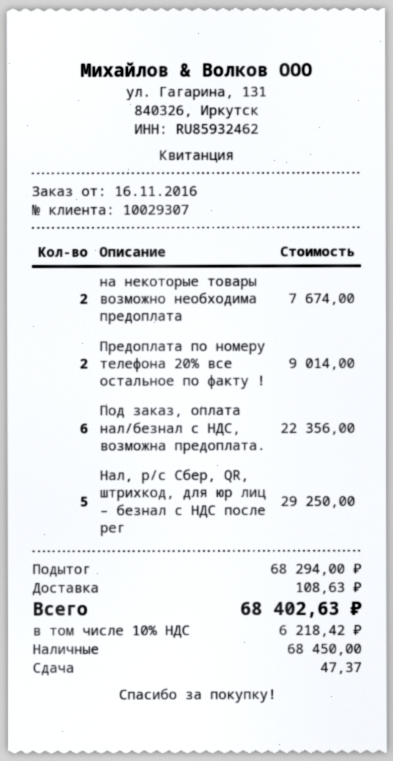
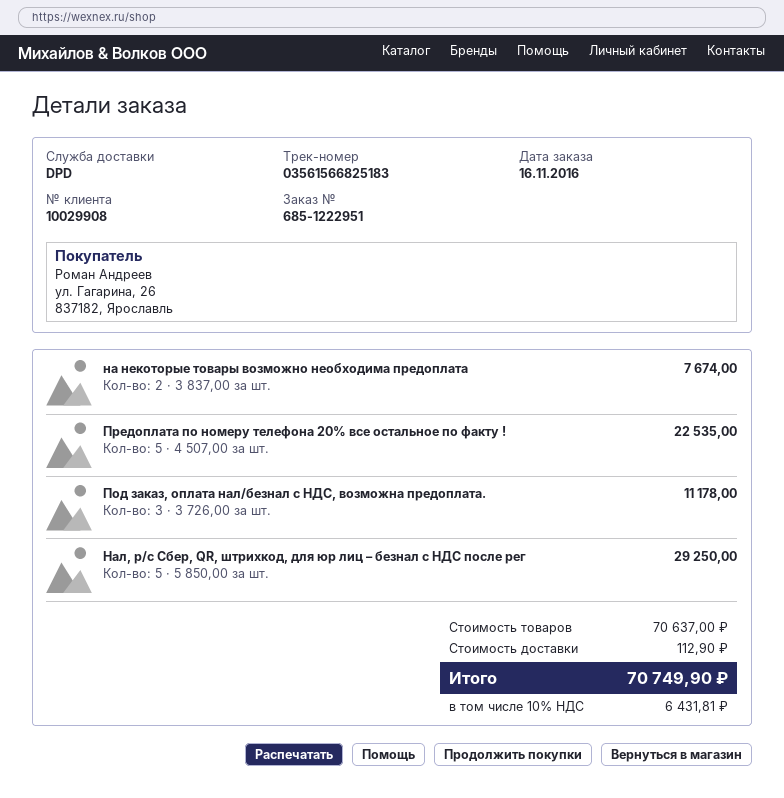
customer number: 10029307 -> 10029908
Предоплата по номеру телефона 20% все остальное по факту !: 2 for 9014.00 -> 5 for 22535.00
Под заказ, оплата нал/безнал с НДС, возможна предоплата.: 6 for 22356.00 -> 3 for 11178.00
subtotal: 68294.00 -> 70637.00
shipping: 108.63 -> 112.90
tax: 10% = 6218.42 -> 10% = 6431.81
total: 68402.63 -> 70749.90

